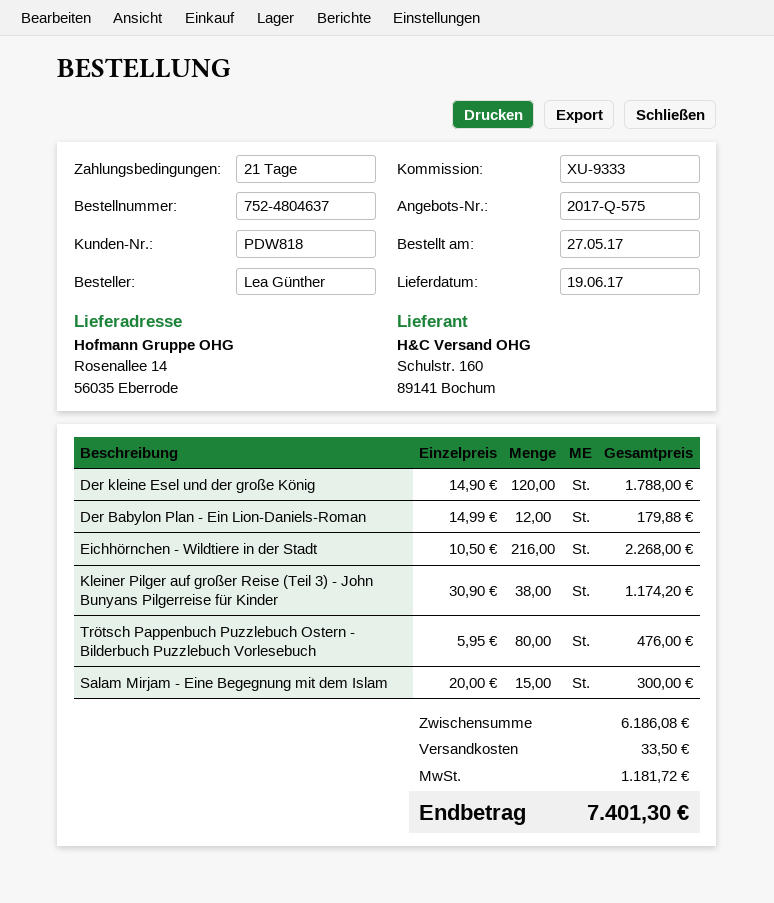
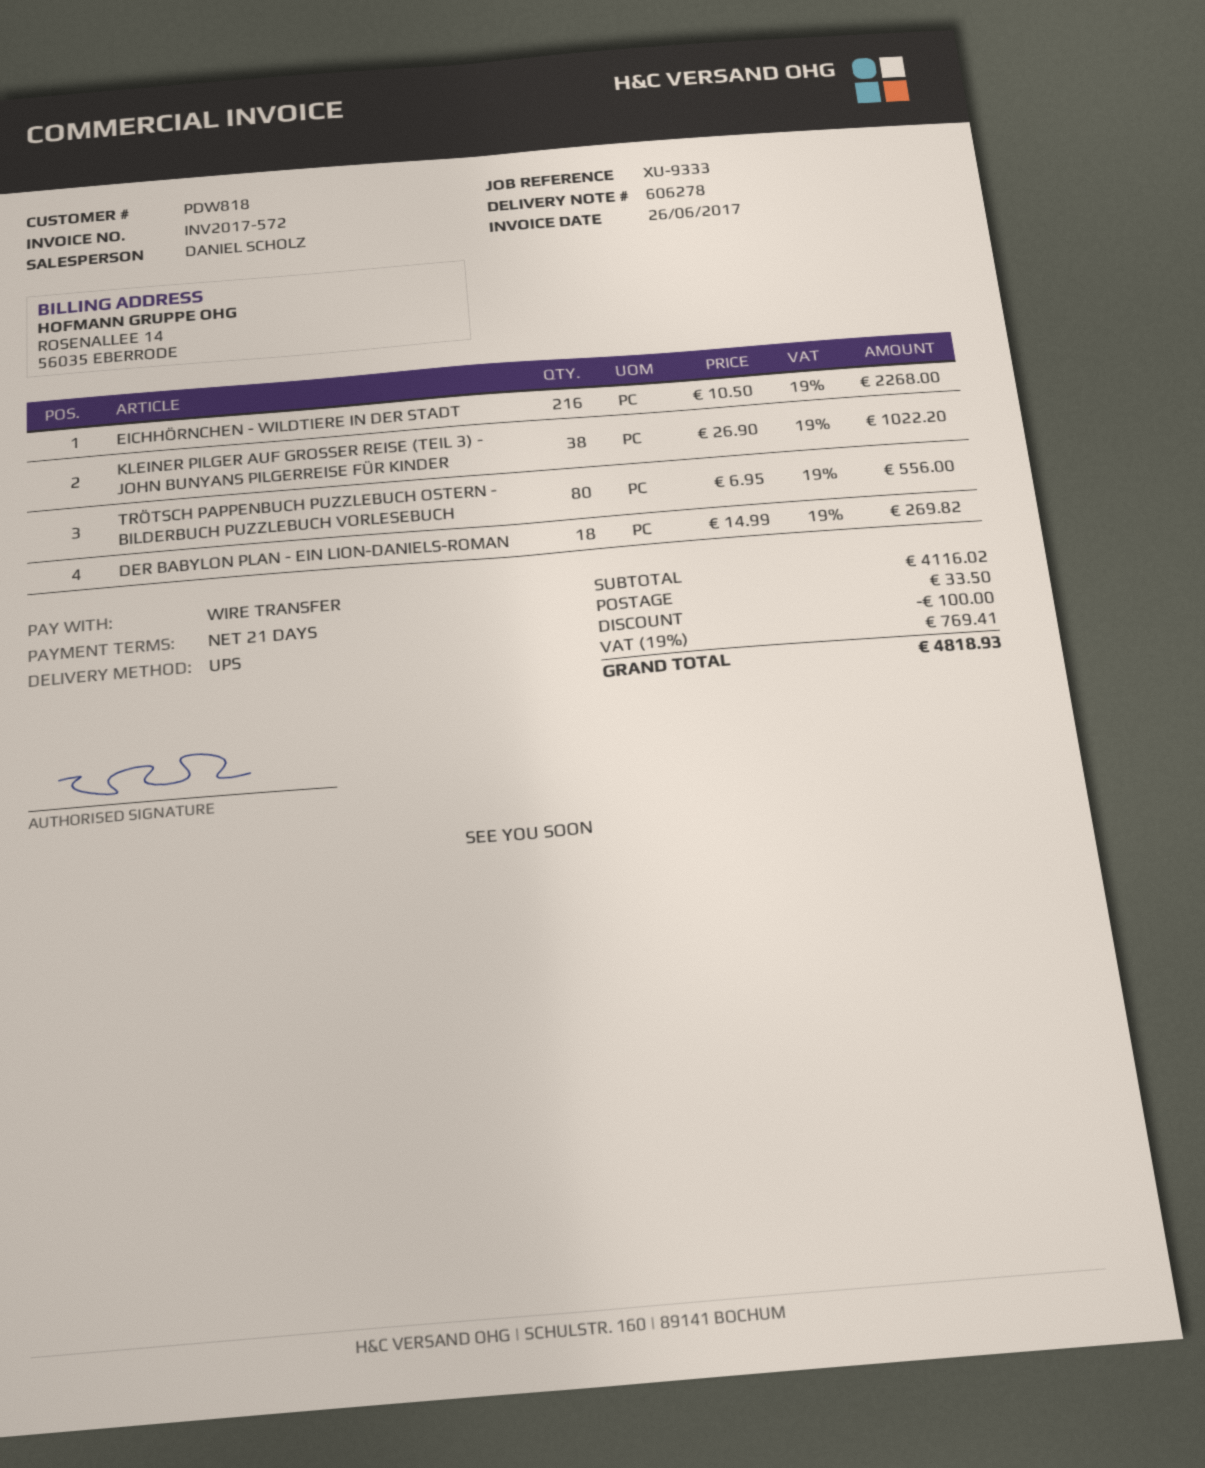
Der kleine Esel und der große König: 120 x 14.90 = 1788.00 -> none
Der Babylon Plan - Ein Lion-Daniels-Roman: 12 x 14.99 = 179.88 -> 18 x 14.99 = 269.82
Kleiner Pilger auf großer Reise (Teil 3) - John Bunyans Pilgerreise für Kinder: 38 x 30.90 = 1174.20 -> 38 x 26.90 = 1022.20
Trötsch Pappenbuch Puzzlebuch Ostern - Bilderbuch Puzzlebuch Vorlesebuch: 80 x 5.95 = 476.00 -> 80 x 6.95 = 556.00
Salam Mirjam - Eine Begegnung mit dem Islam: 15 x 20.00 = 300.00 -> none
subtotal: 6186.08 -> 4116.02
discount: none -> 100.00
tax: 1181.72 -> 769.41
total: 7401.30 -> 4818.93

